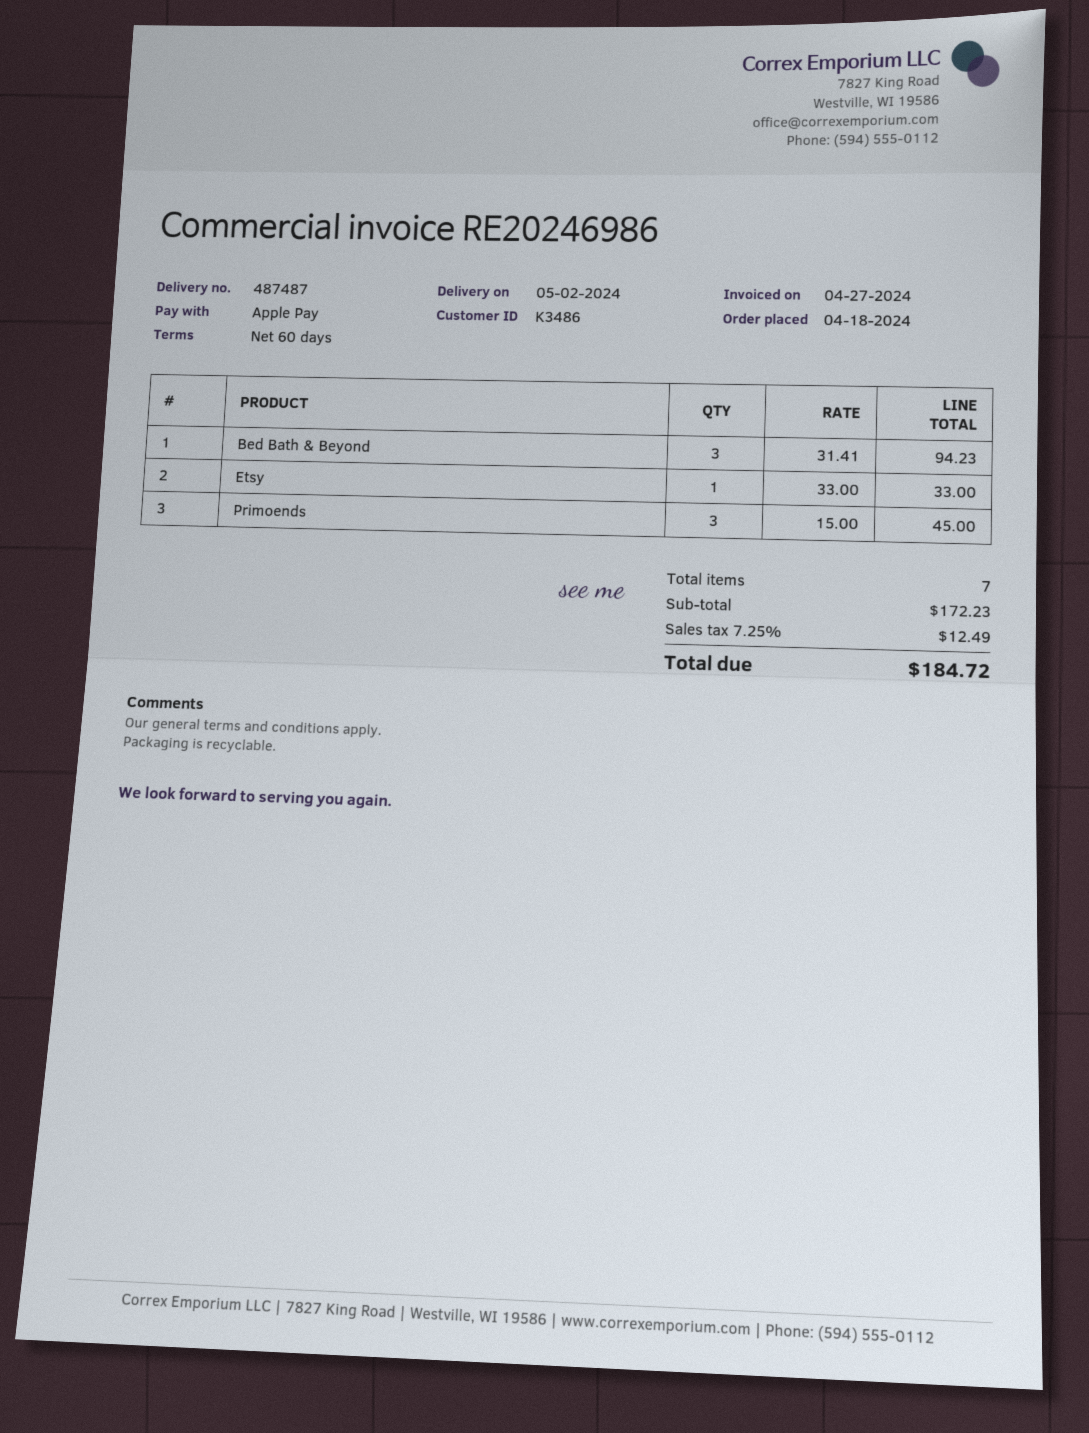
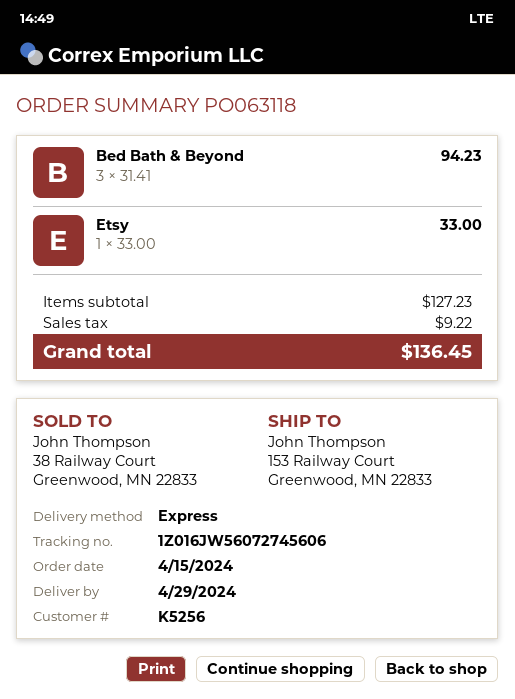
order date: 2024-04-18 -> 2024-04-15
delivery date: 2024-05-02 -> 2024-04-29
customer number: K3486 -> K5256
Primoends: 3 x 15.00 = 45.00 -> none
subtotal: 172.23 -> 127.23
tax: 12.49 -> 9.22
total: 184.72 -> 136.45

